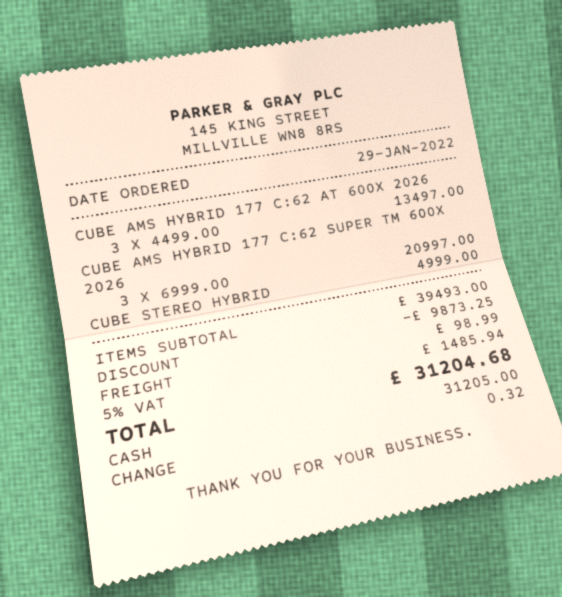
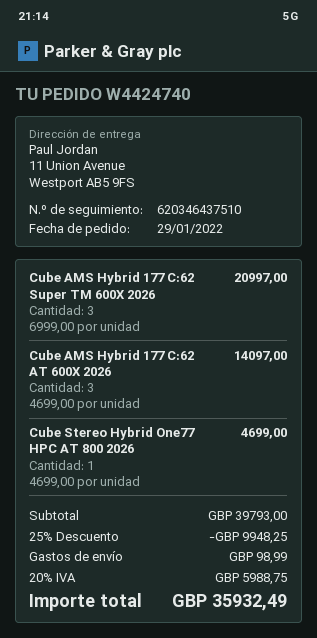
CUBE AMS HYBRID 177 C:62 AT 600X 2026: 3 x 4499.00 = 13497.00 -> 3 x 4699.00 = 14097.00
CUBE STEREO HYBRID: 1 x 4999.00 = 4999.00 -> 1 x 4699.00 = 4699.00
subtotal: 39493.00 -> 39793.00
discount: 9873.25 -> 9948.25
tax: 5% = 1485.94 -> 20% = 5988.75
total: 31204.68 -> 35932.49

